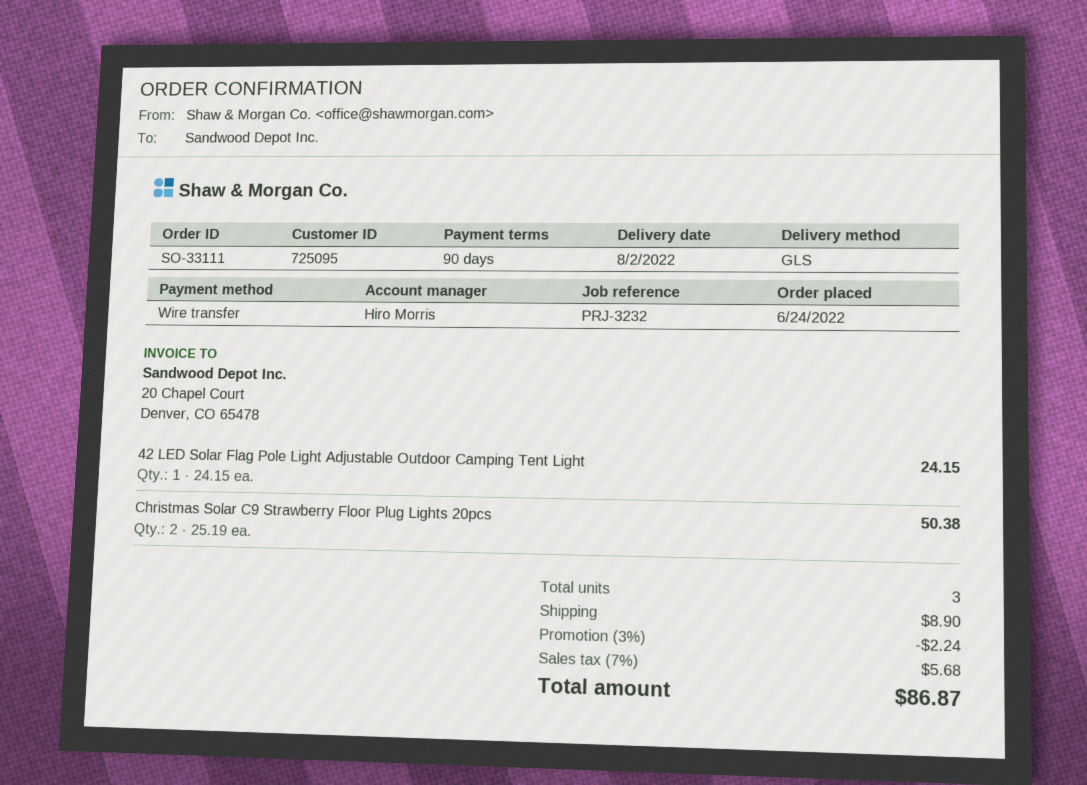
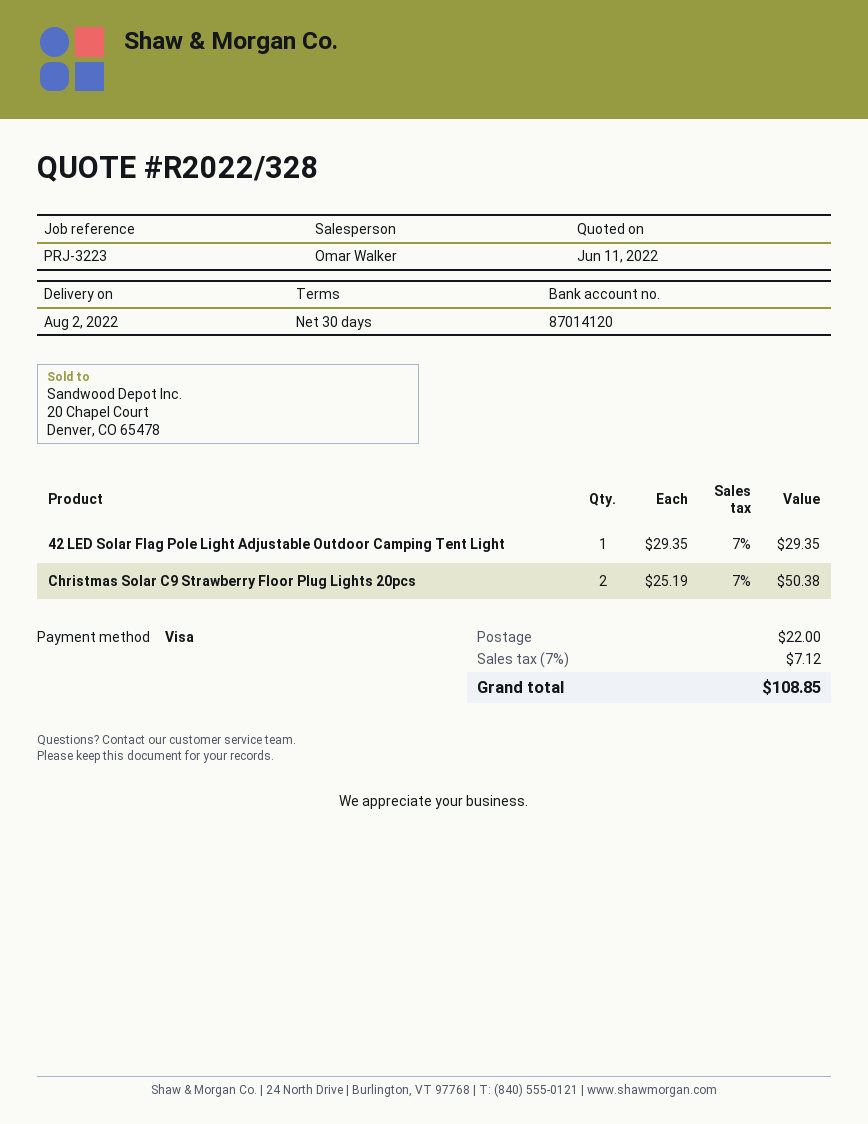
payment terms: 90 days -> 30 days
reference: PRJ-3232 -> PRJ-3223
sales rep: Hiro Morris -> Omar Walker
payment method: bank transfer -> Visa
42 LED Solar Flag Pole Light Adjustable Outdoor Camping Tent Light: 1 x 24.15 = 24.15 -> 1 x 29.35 = 29.35
discount: 3% = 2.24 -> none
shipping: 8.90 -> 22.00
tax: 7% = 5.68 -> 7% = 7.12
total: 86.87 -> 108.85

